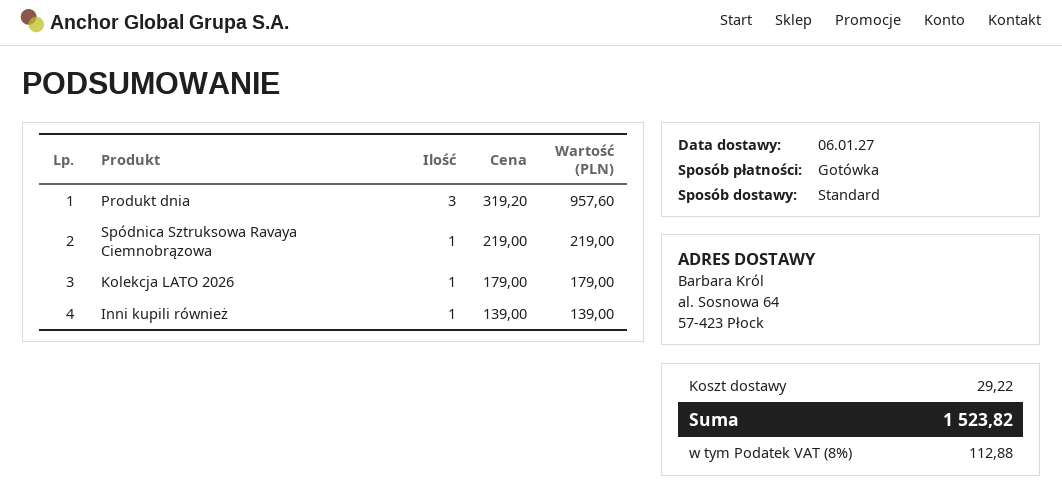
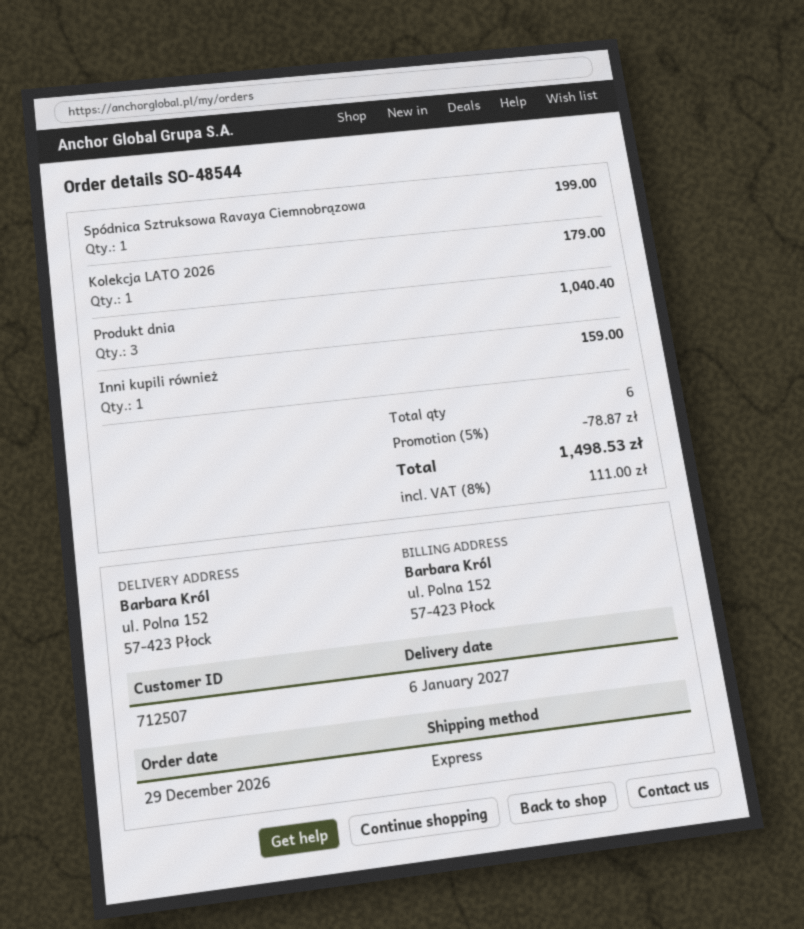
shipping method: standard -> express
ship to: al. Sosnowa 64, 57-423 Płock -> ul. Polna 152, 57-423 Płock
Produkt dnia: 3 for 957.60 -> 3 for 1040.40
Spódnica Sztruksowa Ravaya Ciemnobrązowa: 1 for 219.00 -> 1 for 199.00
Inni kupili również: 1 for 139.00 -> 1 for 159.00
discount: none -> 5% = 78.87
shipping: 29.22 -> none
tax: 8% = 112.88 -> 8% = 111.00
total: 1523.82 -> 1498.53

